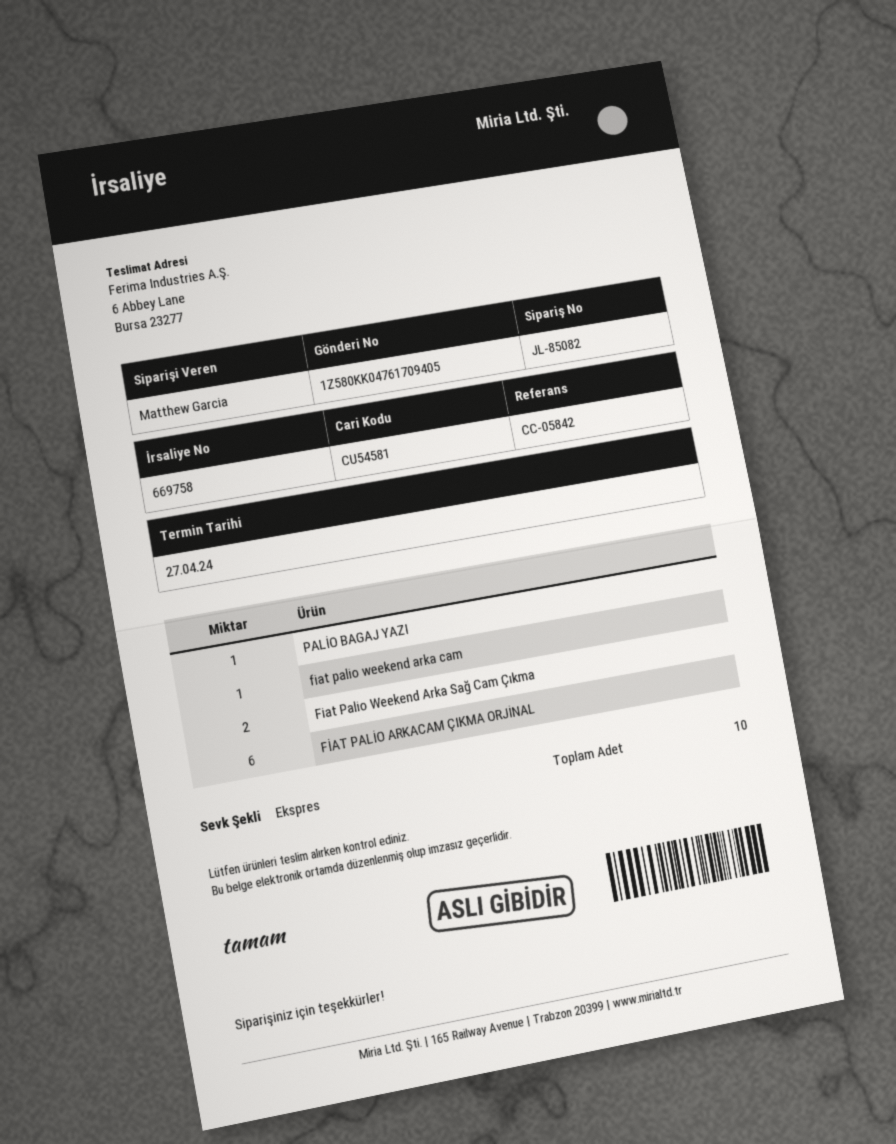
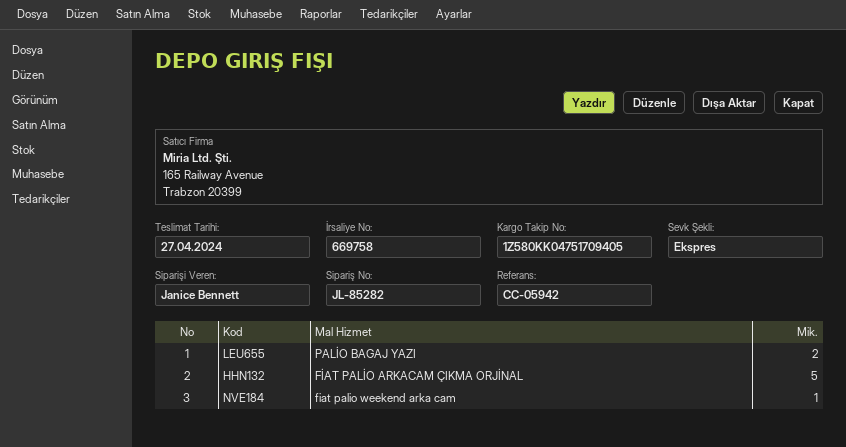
order number: JL-85082 -> JL-85282
reference: CC-05842 -> CC-05942
ordered by: Matthew Garcia -> Janice Bennett
tracking number: 1Z580KK04761709405 -> 1Z580KK04751709405
PALİO BAGAJ YAZI: 1 -> 2
Fiat Palio Weekend Arka Sağ Cam Çıkma: 2 -> none
FİAT PALİO ARKACAM ÇIKMA ORJİNAL: 6 -> 5

